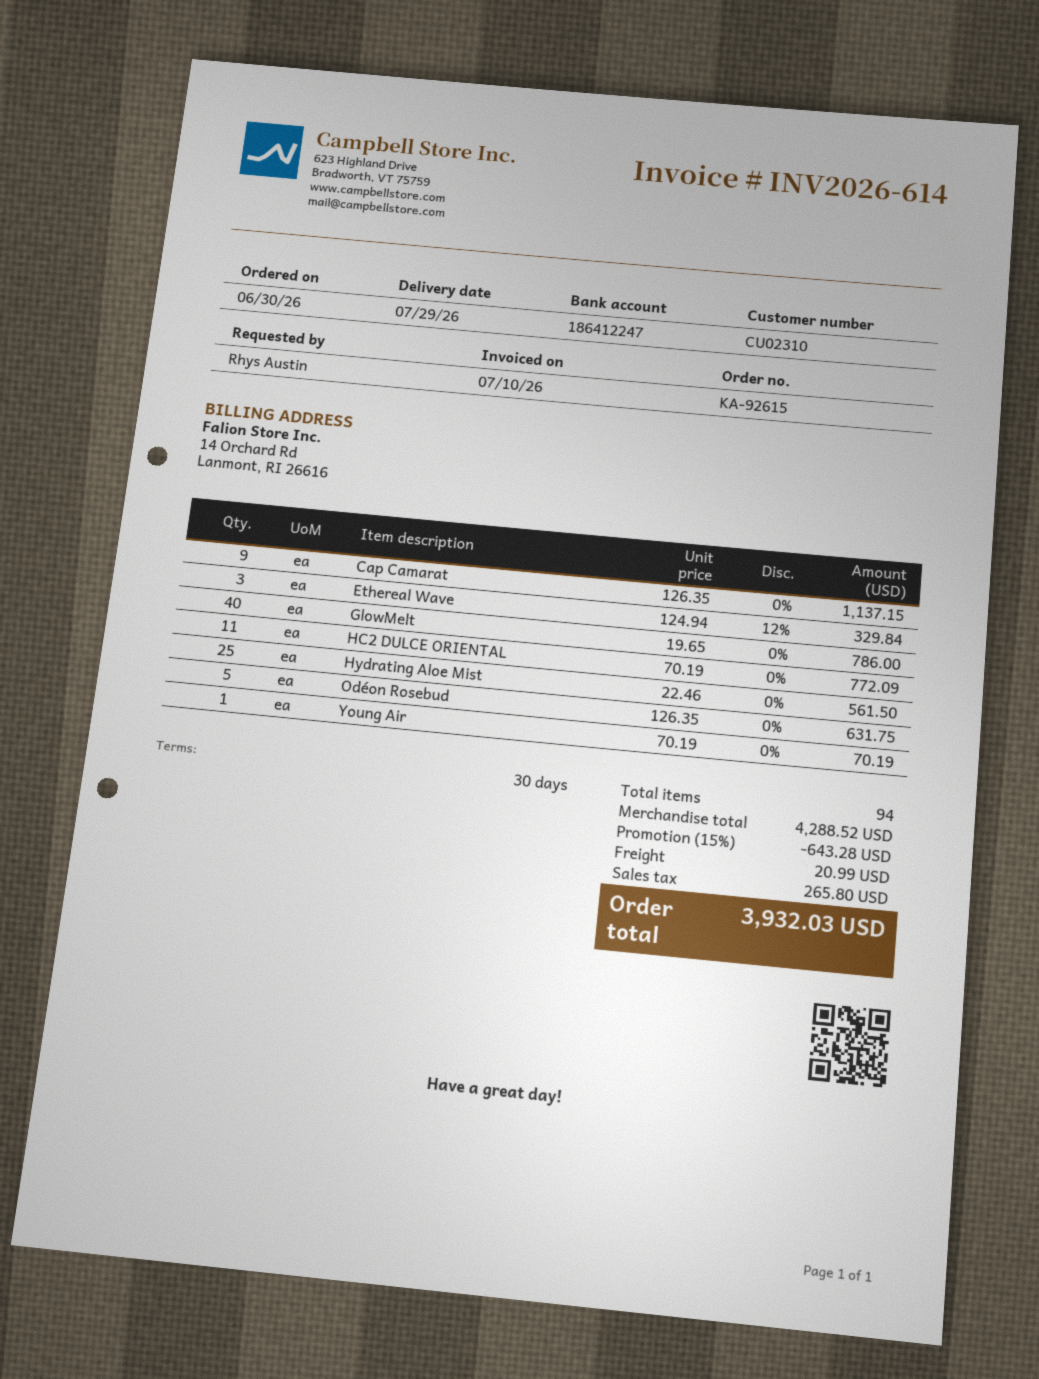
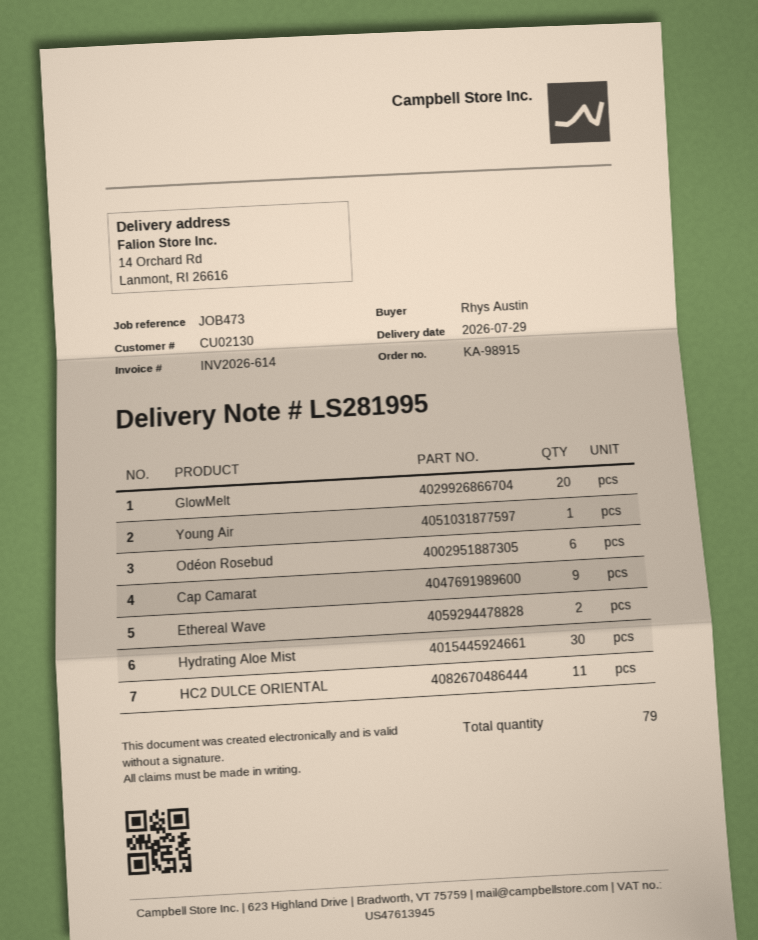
order number: KA-92615 -> KA-98915
customer number: CU02310 -> CU02130
Ethereal Wave: 3 -> 2
GlowMelt: 40 -> 20
Hydrating Aloe Mist: 25 -> 30
Odéon Rosebud: 5 -> 6
total quantity: 94 -> 79

